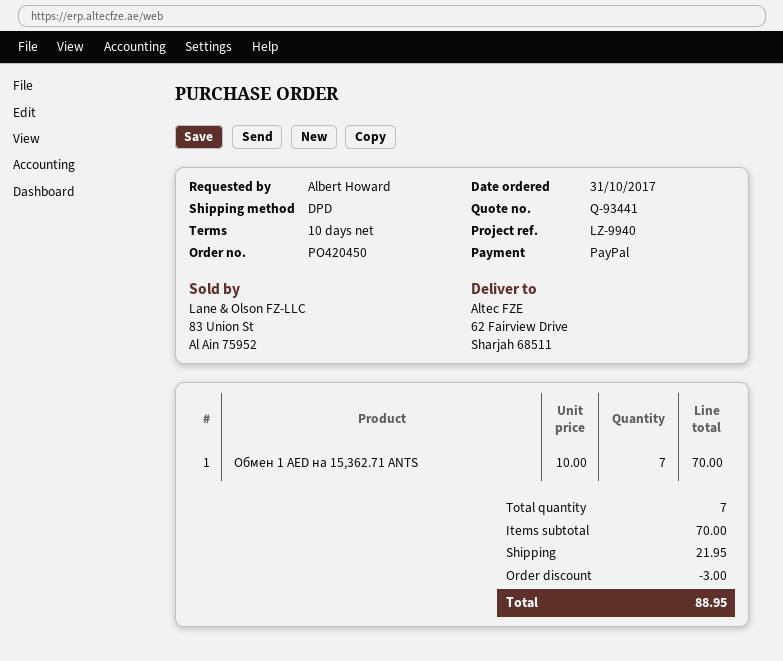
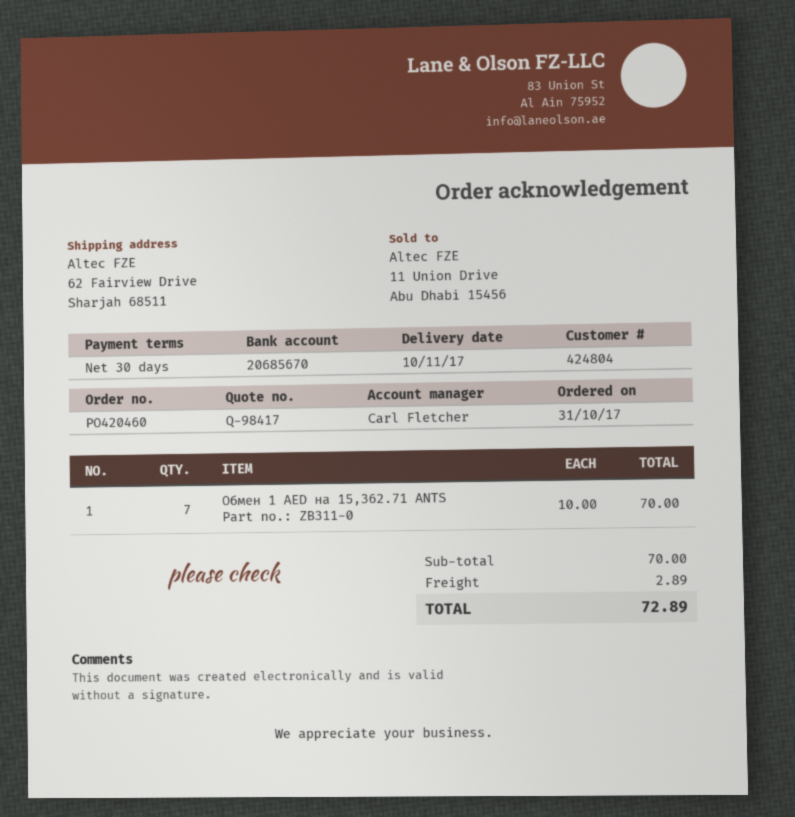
quote number: Q-93441 -> Q-98417
order number: PO420450 -> PO420460
payment terms: 10 days -> 30 days
discount: 3.00 -> none
shipping: 21.95 -> 2.89
total: 88.95 -> 72.89

